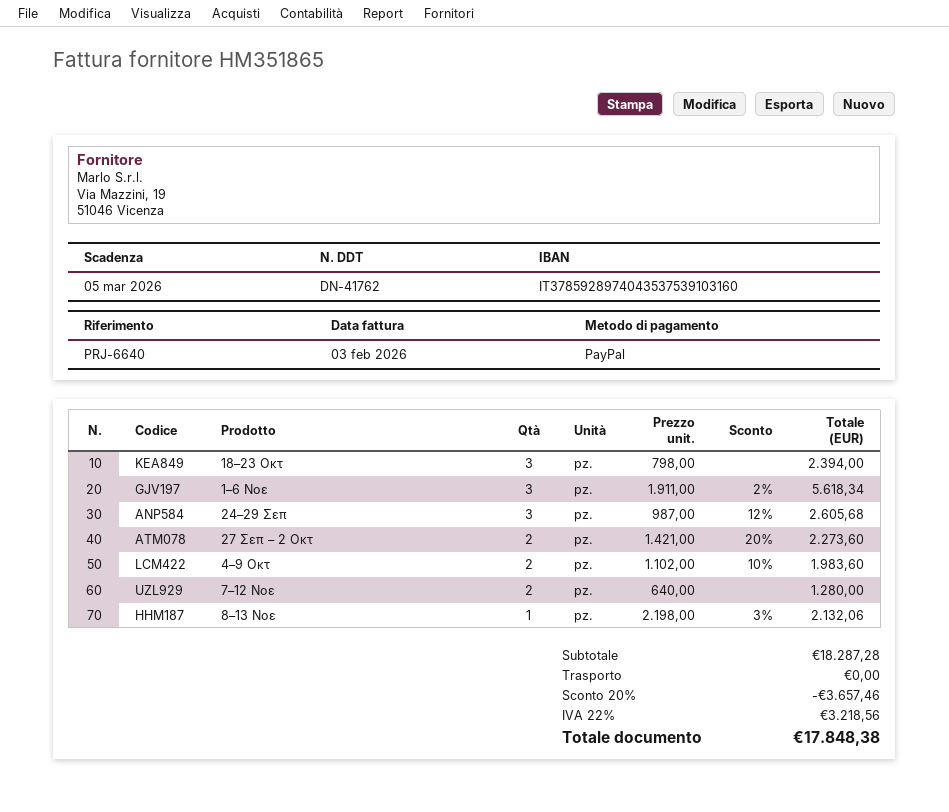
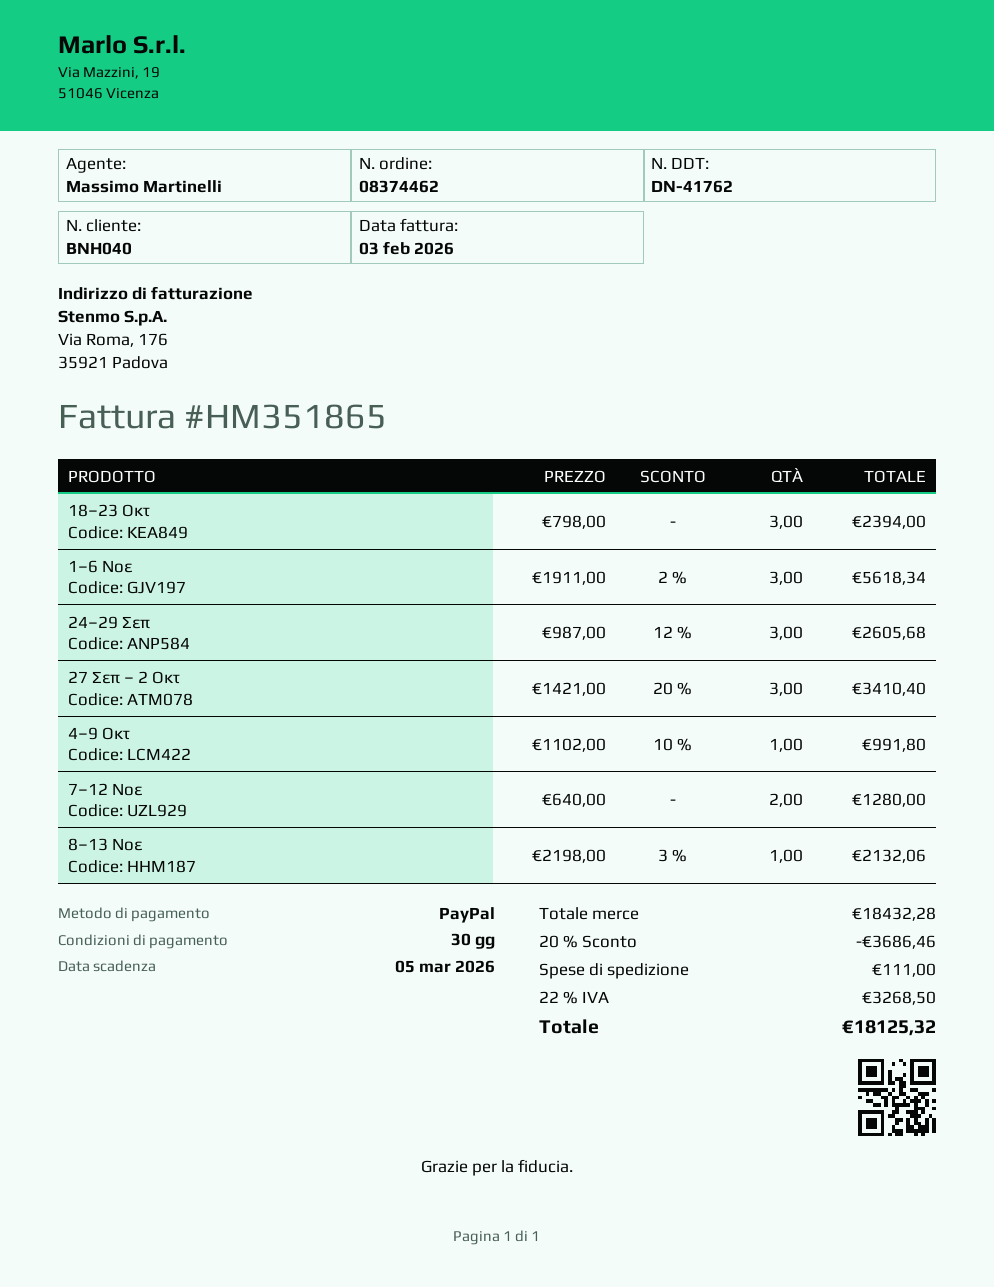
27 Σεπ – 2 Οκτ: 2 x 1421.00 - 20% = 2273.60 -> 3 x 1421.00 - 20% = 3410.40
4–9 Οκτ: 2 x 1102.00 - 10% = 1983.60 -> 1 x 1102.00 - 10% = 991.80
subtotal: 18287.28 -> 18432.28
discount: 20% = 3657.46 -> 20% = 3686.46
shipping: 0.00 -> 111.00
tax: 22% = 3218.56 -> 22% = 3268.50
total: 17848.38 -> 18125.32

